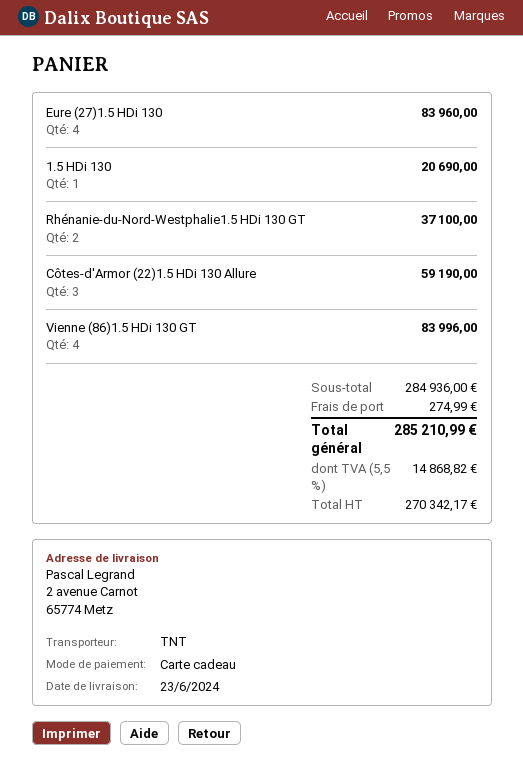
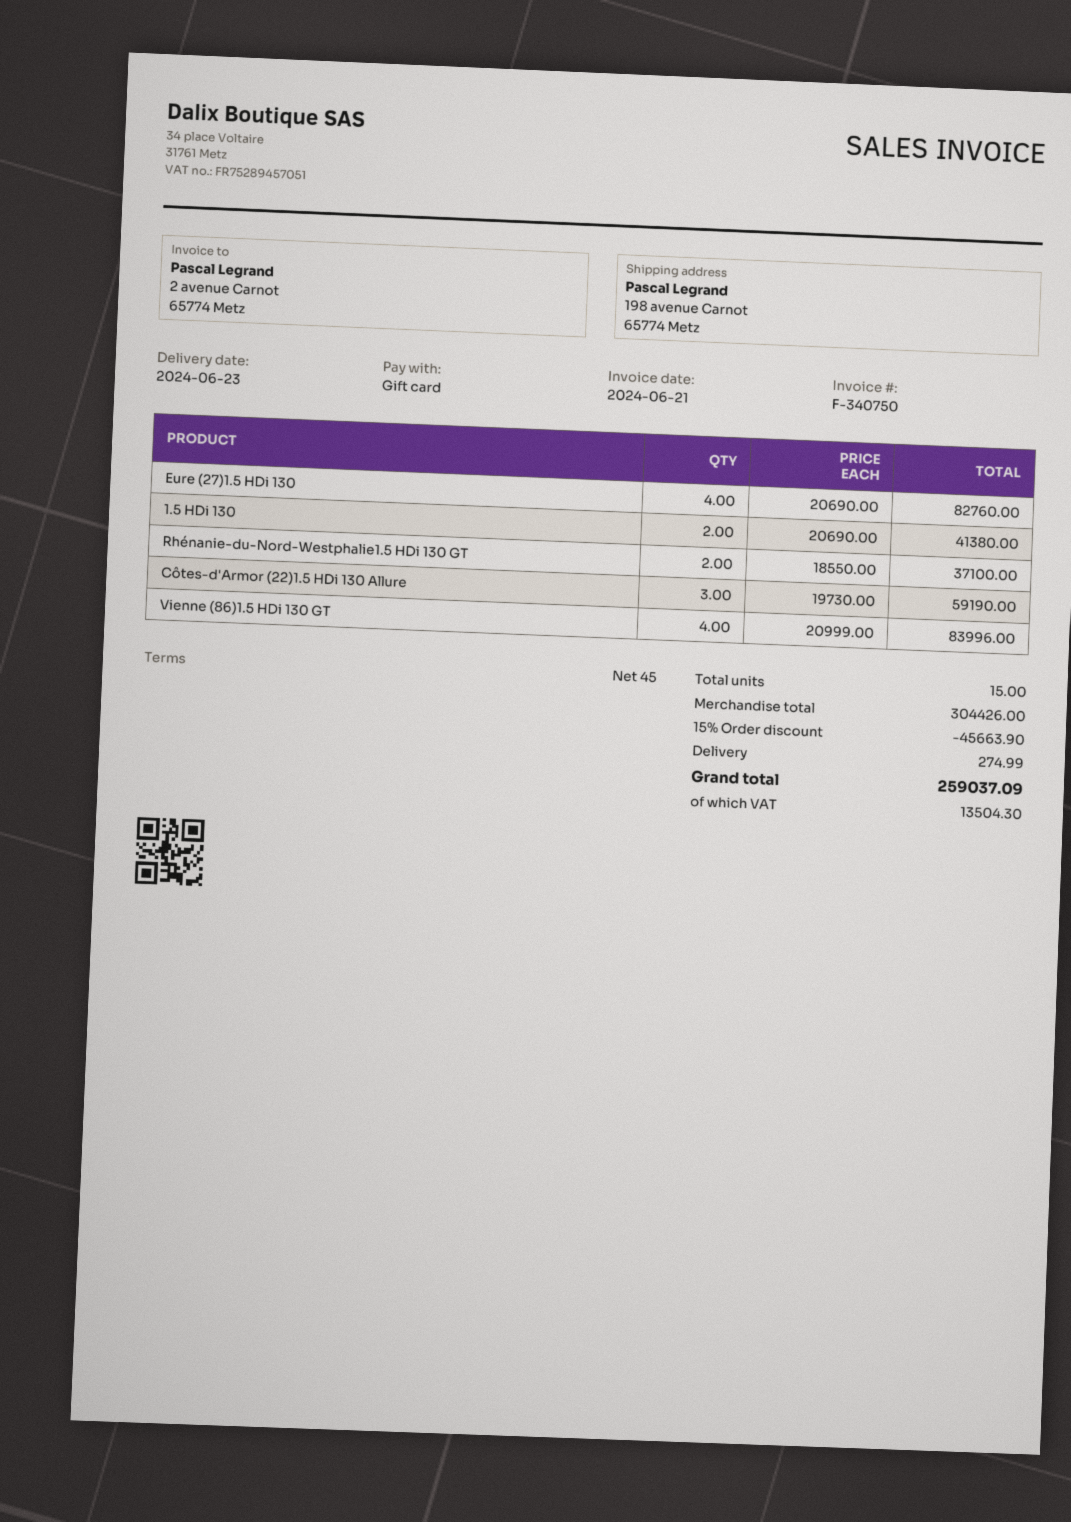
ship to: 2 avenue Carnot, 65774 Metz -> 198 avenue Carnot, 65774 Metz
Eure (27)1.5 HDi 130: 4 for 83960.00 -> 4 for 82760.00
1.5 HDi 130: 1 for 20690.00 -> 2 for 41380.00
subtotal: 284936.00 -> 304426.00
discount: none -> 15% = 45663.90
tax: 14868.82 -> 13504.30
total: 285210.99 -> 259037.09

